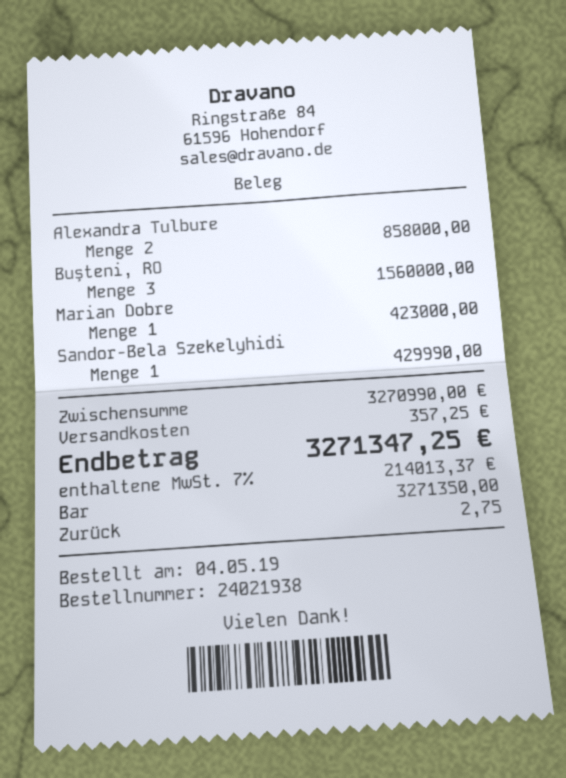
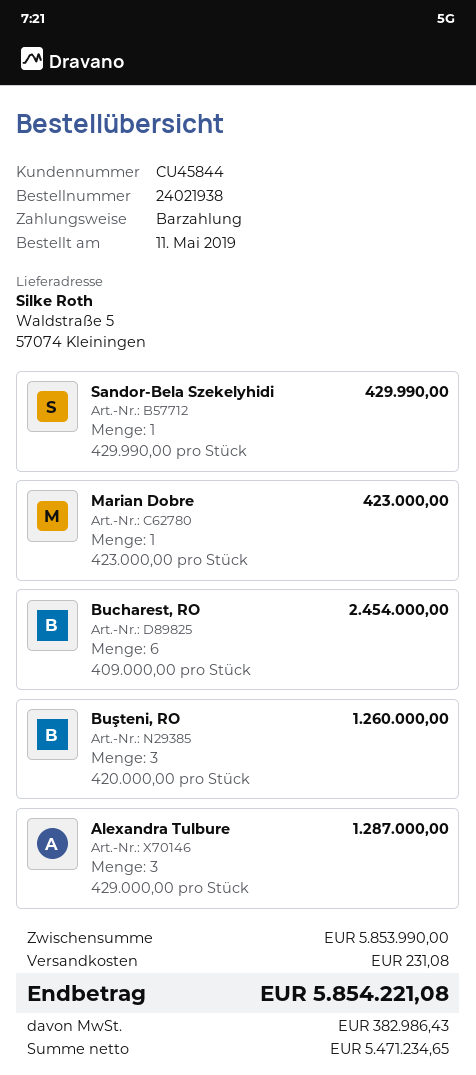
order date: 2019-05-04 -> 2019-05-11
Alexandra Tulbure: 2 for 858000.00 -> 3 for 1287000.00
Buşteni, RO: 3 for 1560000.00 -> 3 for 1260000.00
Bucharest, RO: none -> 6 for 2454000.00
subtotal: 3270990.00 -> 5853990.00
shipping: 357.25 -> 231.08
tax: 214013.37 -> 382986.43
total: 3271347.25 -> 5854221.08

